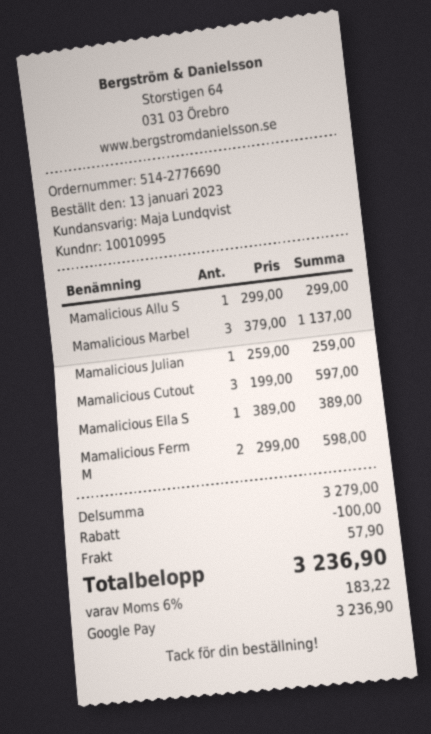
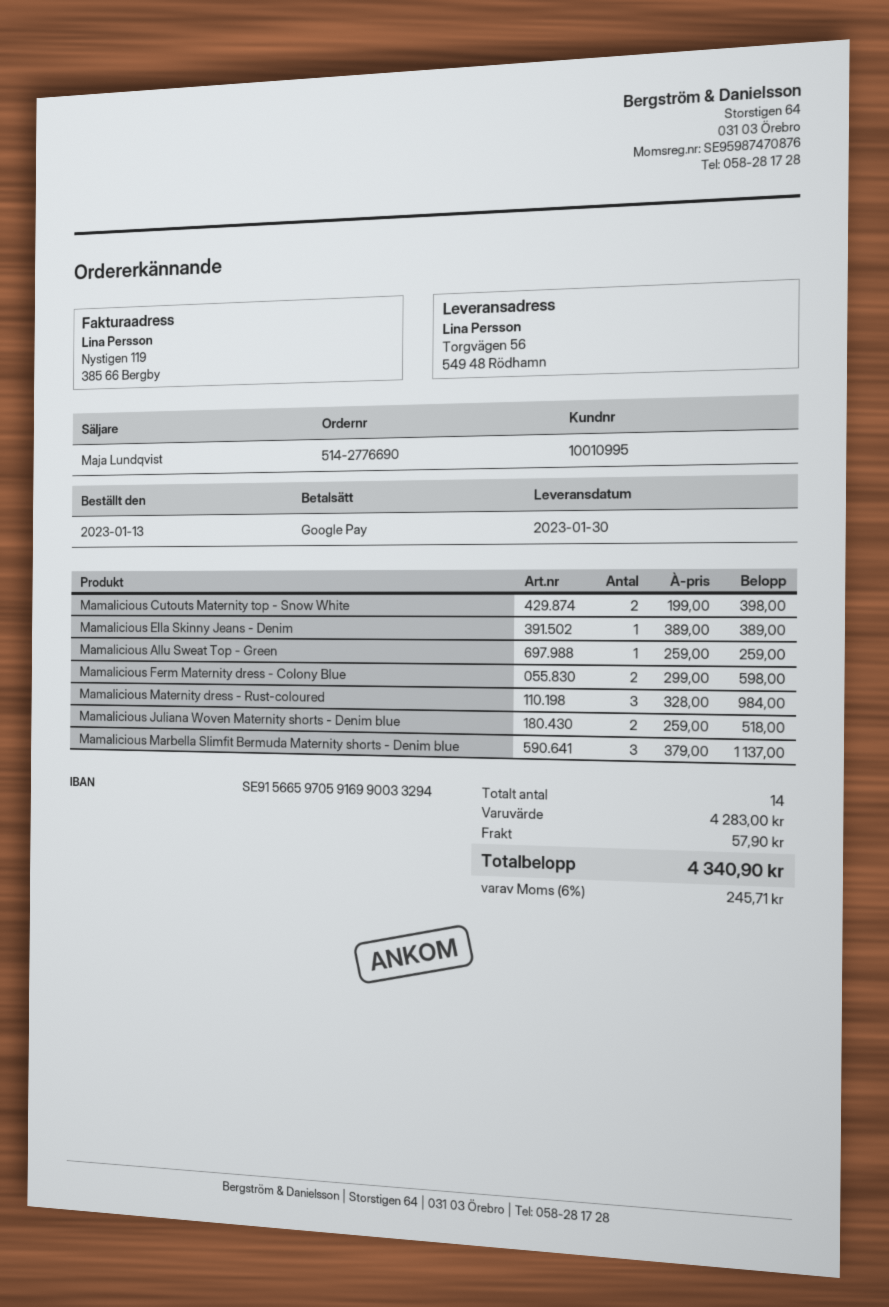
Mamalicious Allu S: 1 x 299.00 = 299.00 -> 1 x 259.00 = 259.00
Mamalicious Julian: 1 x 259.00 = 259.00 -> 2 x 259.00 = 518.00
Mamalicious Cutout: 3 x 199.00 = 597.00 -> 2 x 199.00 = 398.00
Mamalicious Maternity dress - Rust-coloured: none -> 3 x 328.00 = 984.00
subtotal: 3279.00 -> 4283.00
discount: 100.00 -> none
tax: 6% = 183.22 -> 6% = 245.71
total: 3236.90 -> 4340.90

